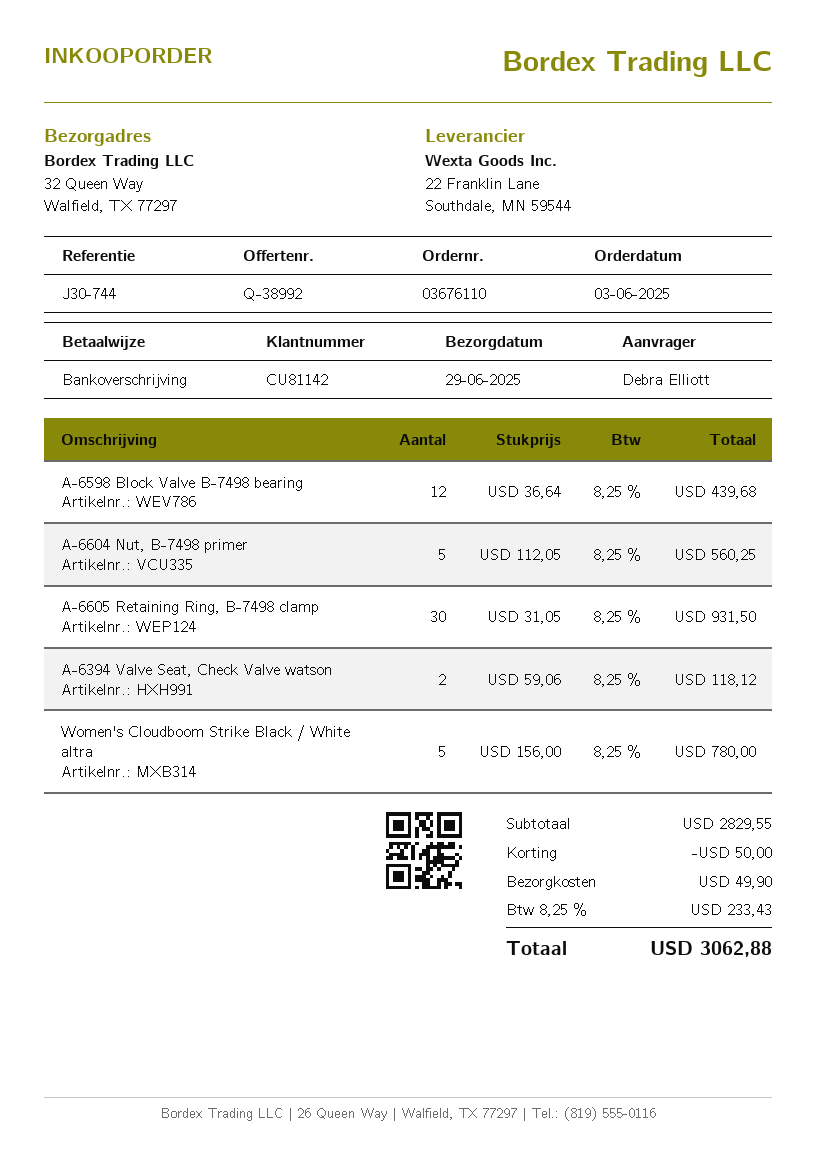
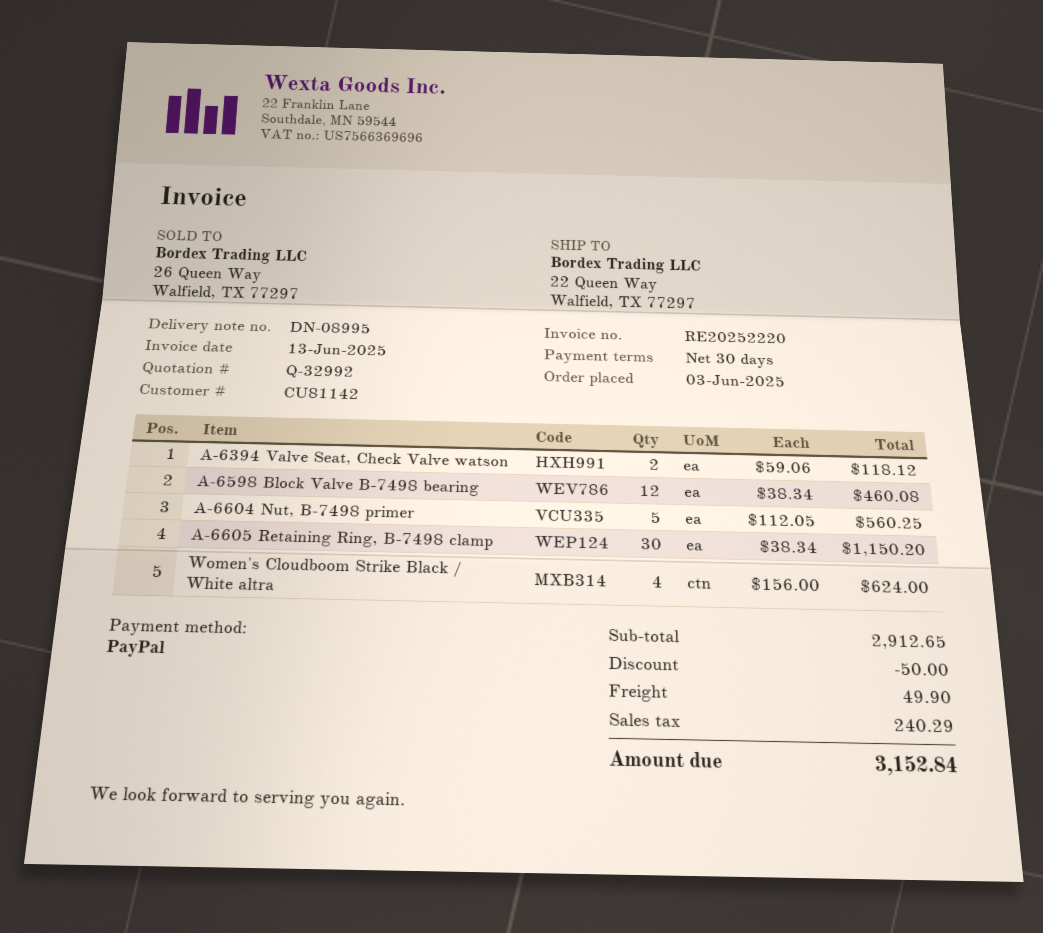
quote number: Q-38992 -> Q-32992
payment method: bank transfer -> PayPal
ship to: 32 Queen Way, Walfield, TX 77297 -> 22 Queen Way, Walfield, TX 77297
A-6598 Block Valve B-7498 bearing: 12 x 36.64 = 439.68 -> 12 x 38.34 = 460.08
A-6605 Retaining Ring, B-7498 clamp: 30 x 31.05 = 931.50 -> 30 x 38.34 = 1150.20
Women's Cloudboom Strike Black / White altra: 5 x 156.00 = 780.00 -> 4 x 156.00 = 624.00
subtotal: 2829.55 -> 2912.65
tax: 233.43 -> 240.29
total: 3062.88 -> 3152.84

